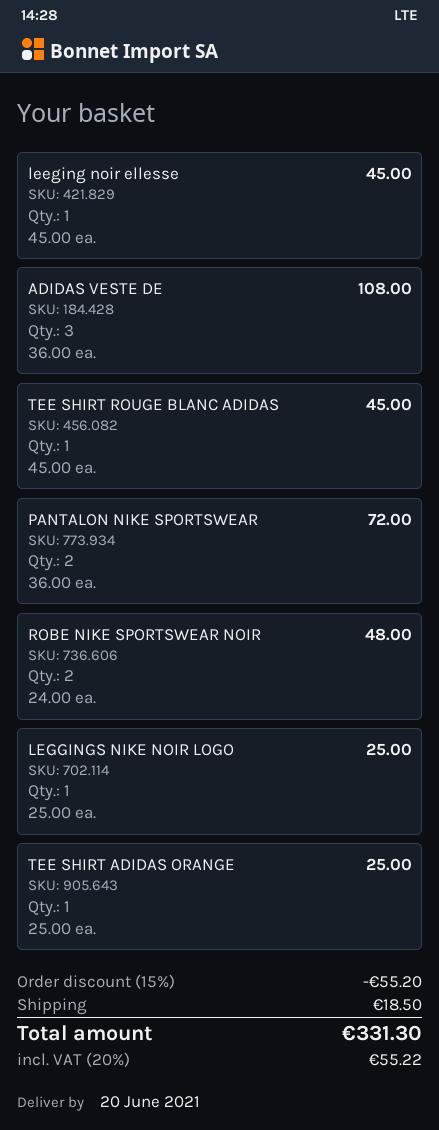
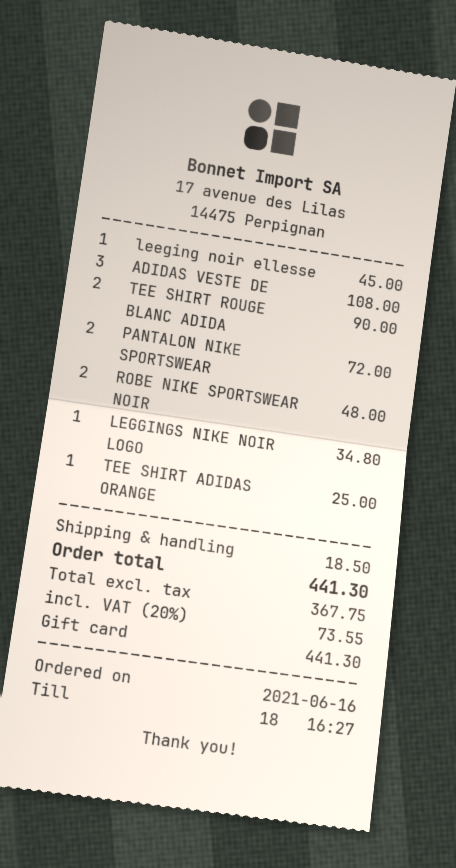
TEE SHIRT ROUGE BLANC ADIDAS: 1 for 45.00 -> 2 for 90.00
LEGGINGS NIKE NOIR LOGO: 1 for 25.00 -> 1 for 34.80
discount: 15% = 55.20 -> none
tax: 20% = 55.22 -> 20% = 73.55
total: 331.30 -> 441.30

